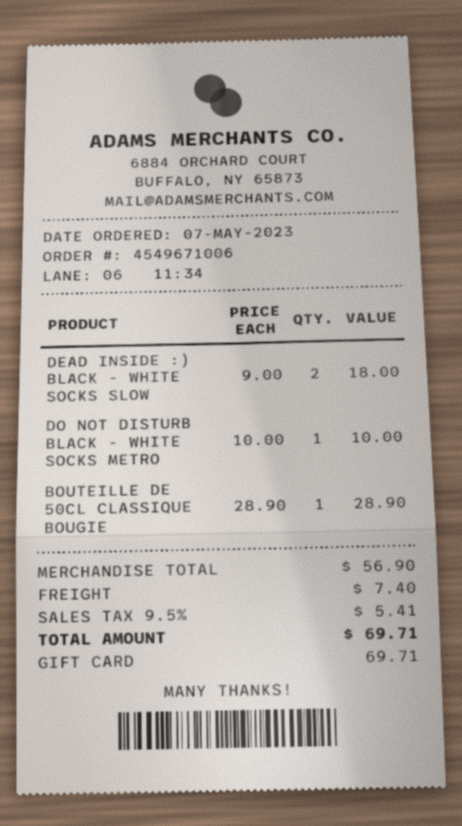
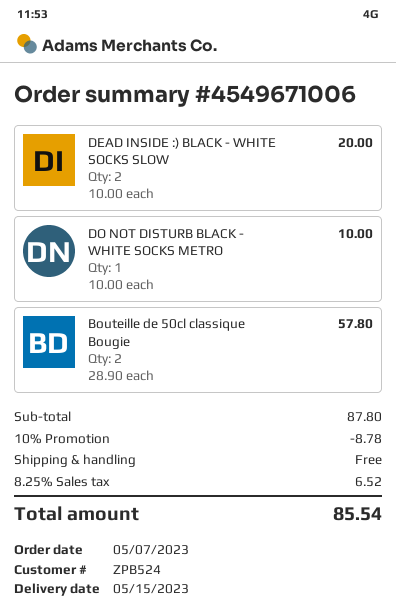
DEAD INSIDE :) BLACK - WHITE SOCKS SLOW: 2 x 9.00 = 18.00 -> 2 x 10.00 = 20.00
BOUTEILLE DE 50CL CLASSIQUE BOUGIE: 1 x 28.90 = 28.90 -> 2 x 28.90 = 57.80
subtotal: 56.90 -> 87.80
discount: none -> 10% = 8.78
shipping: 7.40 -> 0.00
tax: 9.5% = 5.41 -> 8.25% = 6.52
total: 69.71 -> 85.54

